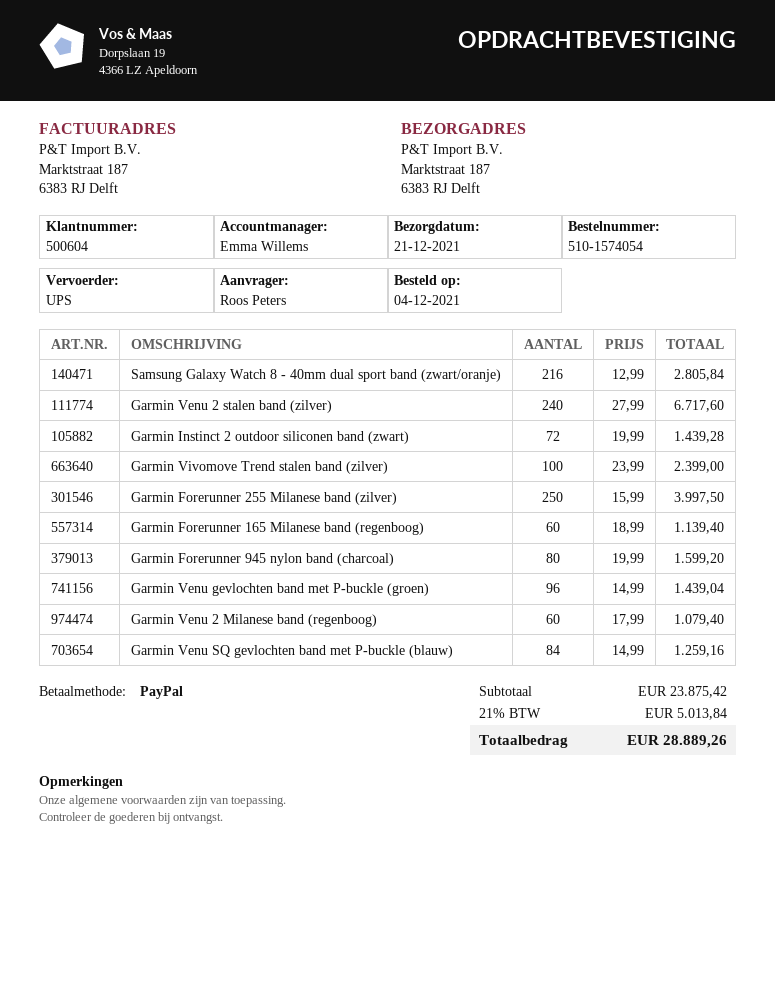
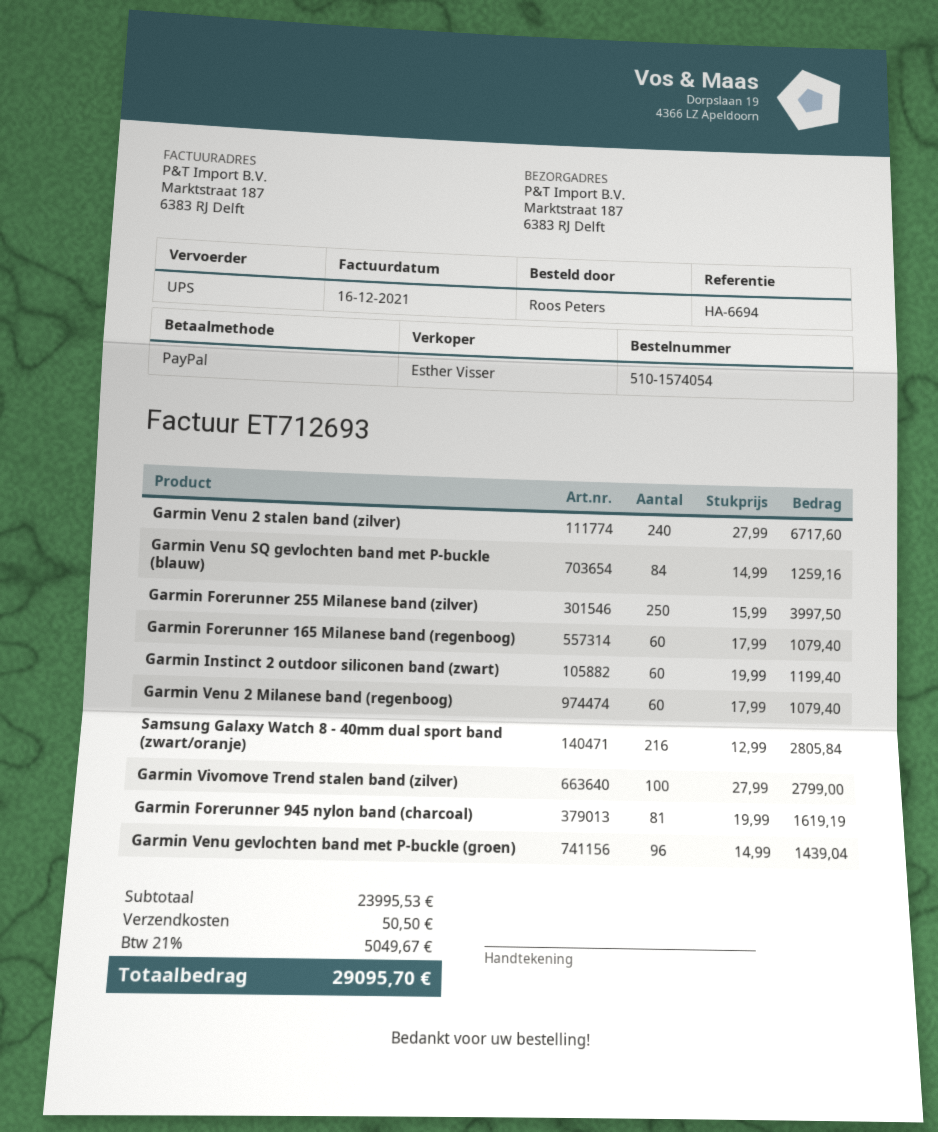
sales rep: Emma Willems -> Esther Visser
Garmin Instinct 2 outdoor siliconen band (zwart): 72 x 19.99 = 1439.28 -> 60 x 19.99 = 1199.40
Garmin Vivomove Trend stalen band (zilver): 100 x 23.99 = 2399.00 -> 100 x 27.99 = 2799.00
Garmin Forerunner 165 Milanese band (regenboog): 60 x 18.99 = 1139.40 -> 60 x 17.99 = 1079.40
Garmin Forerunner 945 nylon band (charcoal): 80 x 19.99 = 1599.20 -> 81 x 19.99 = 1619.19
subtotal: 23875.42 -> 23995.53
shipping: none -> 50.50
tax: 21% = 5013.84 -> 21% = 5049.67
total: 28889.26 -> 29095.70

